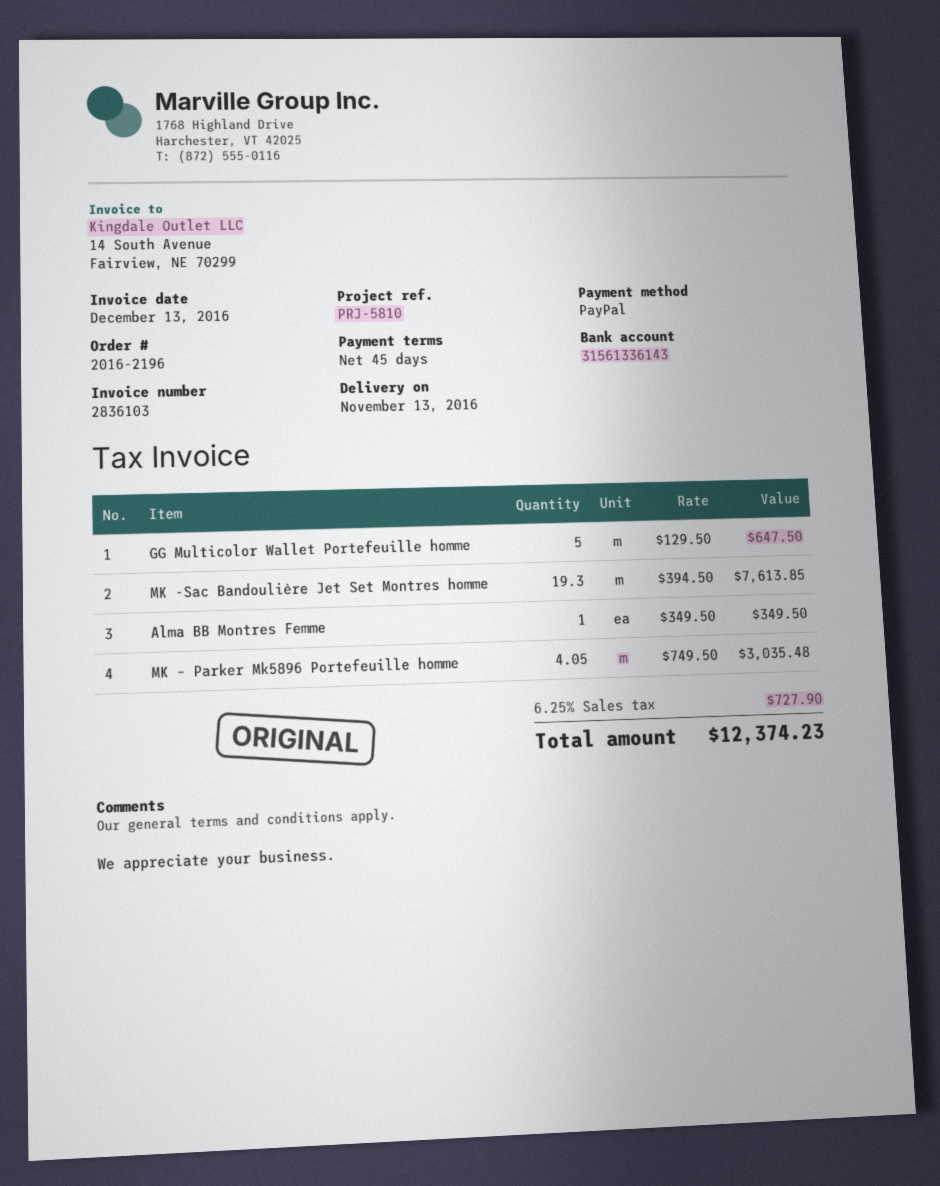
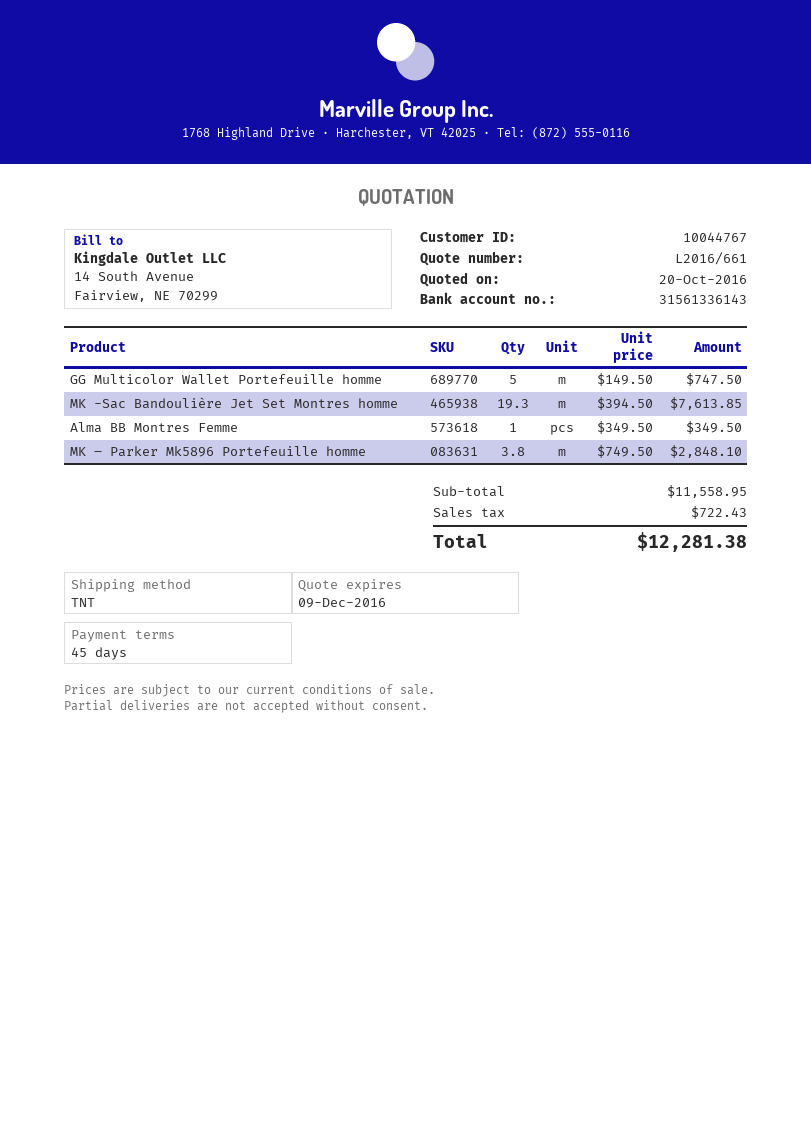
GG Multicolor Wallet Portefeuille homme: 5 x 129.50 = 647.50 -> 5 x 149.50 = 747.50
MK – Parker Mk5896 Portefeuille homme: 4.05 x 749.50 = 3035.48 -> 3.8 x 749.50 = 2848.10
tax: 727.90 -> 722.43
total: 12374.23 -> 12281.38

